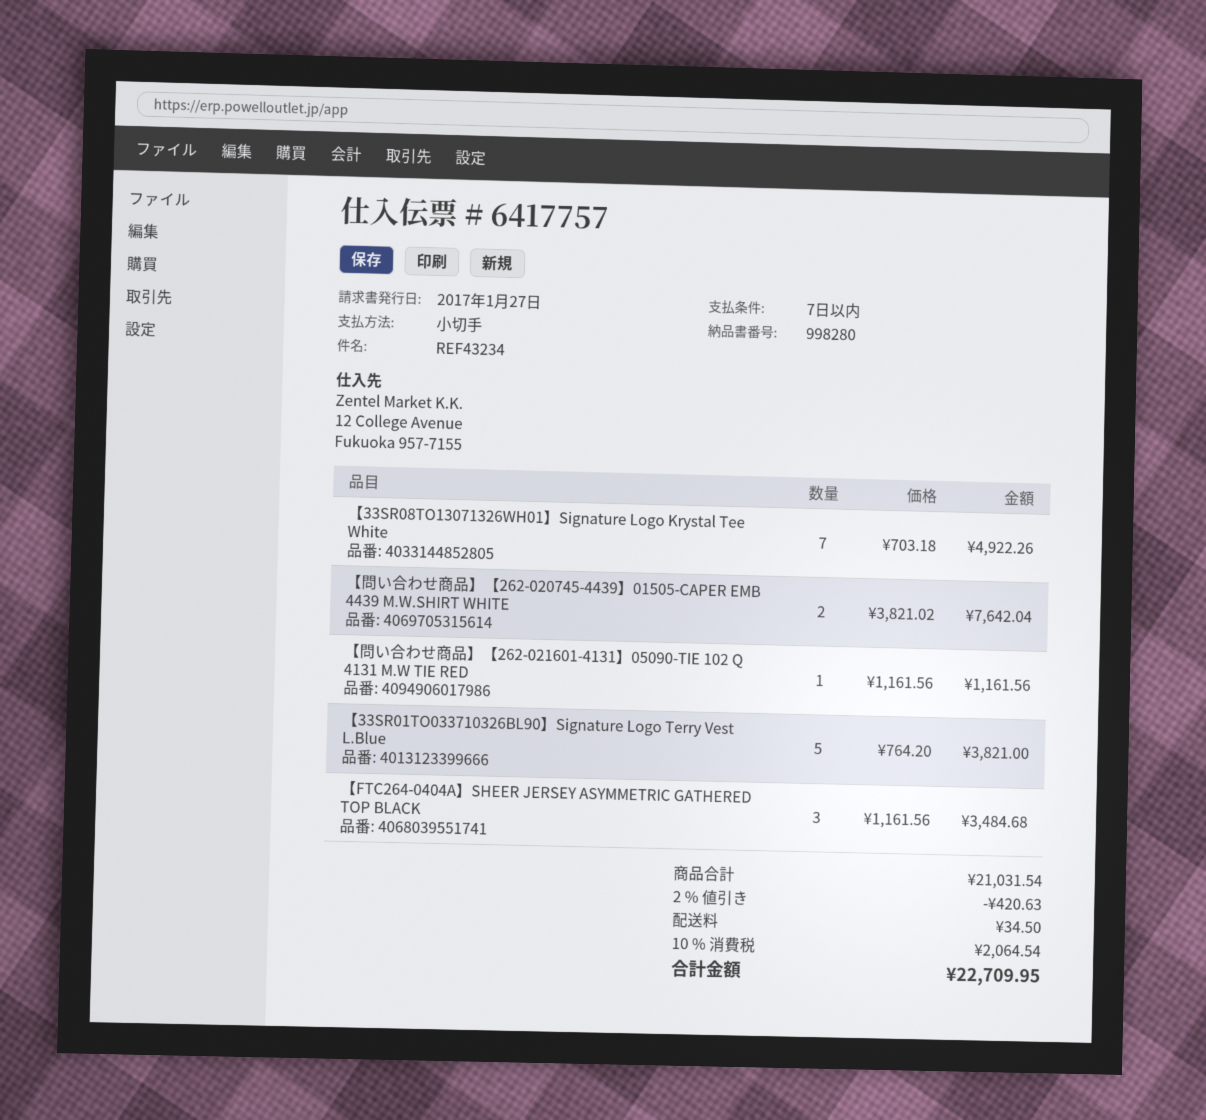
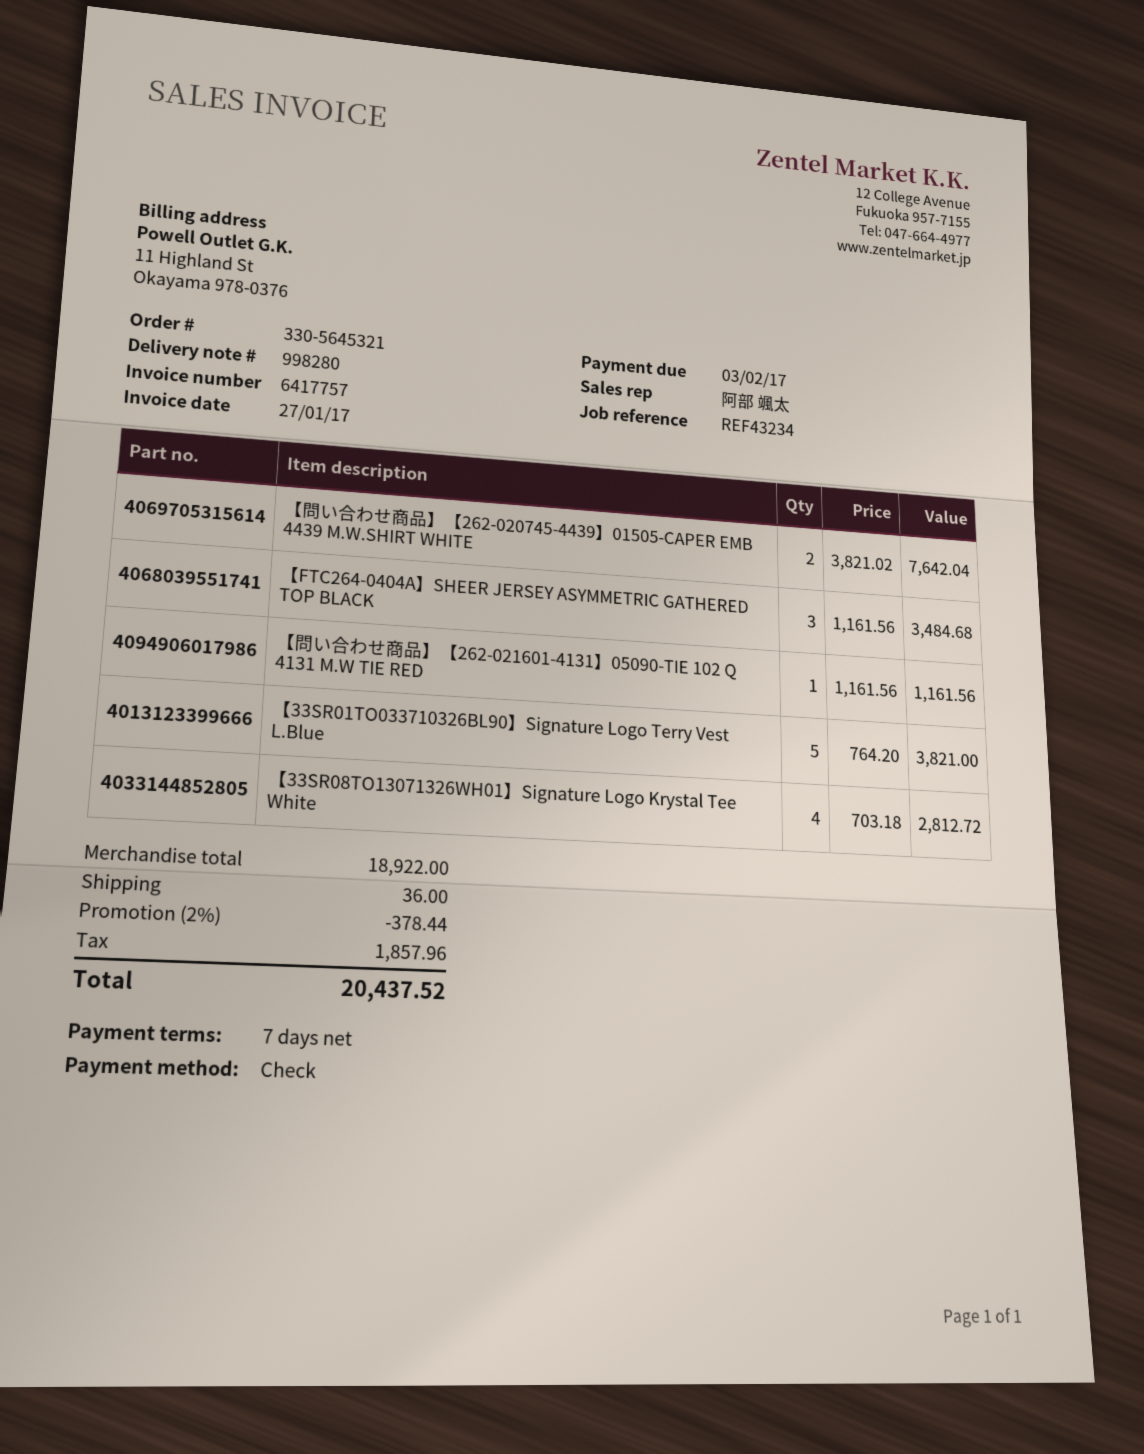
【33SR08TO13071326WH01】Signature Logo Krystal Tee White: 7 x 703.18 = 4922.26 -> 4 x 703.18 = 2812.72
subtotal: 21031.54 -> 18922.00
discount: 2% = 420.63 -> 2% = 378.44
shipping: 34.50 -> 36.00
tax: 2064.54 -> 1857.96
total: 22709.95 -> 20437.52

